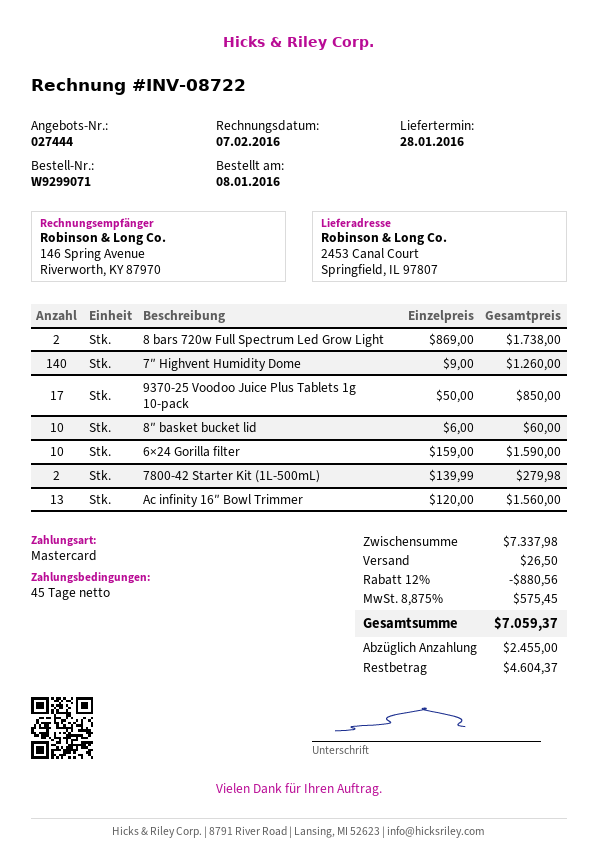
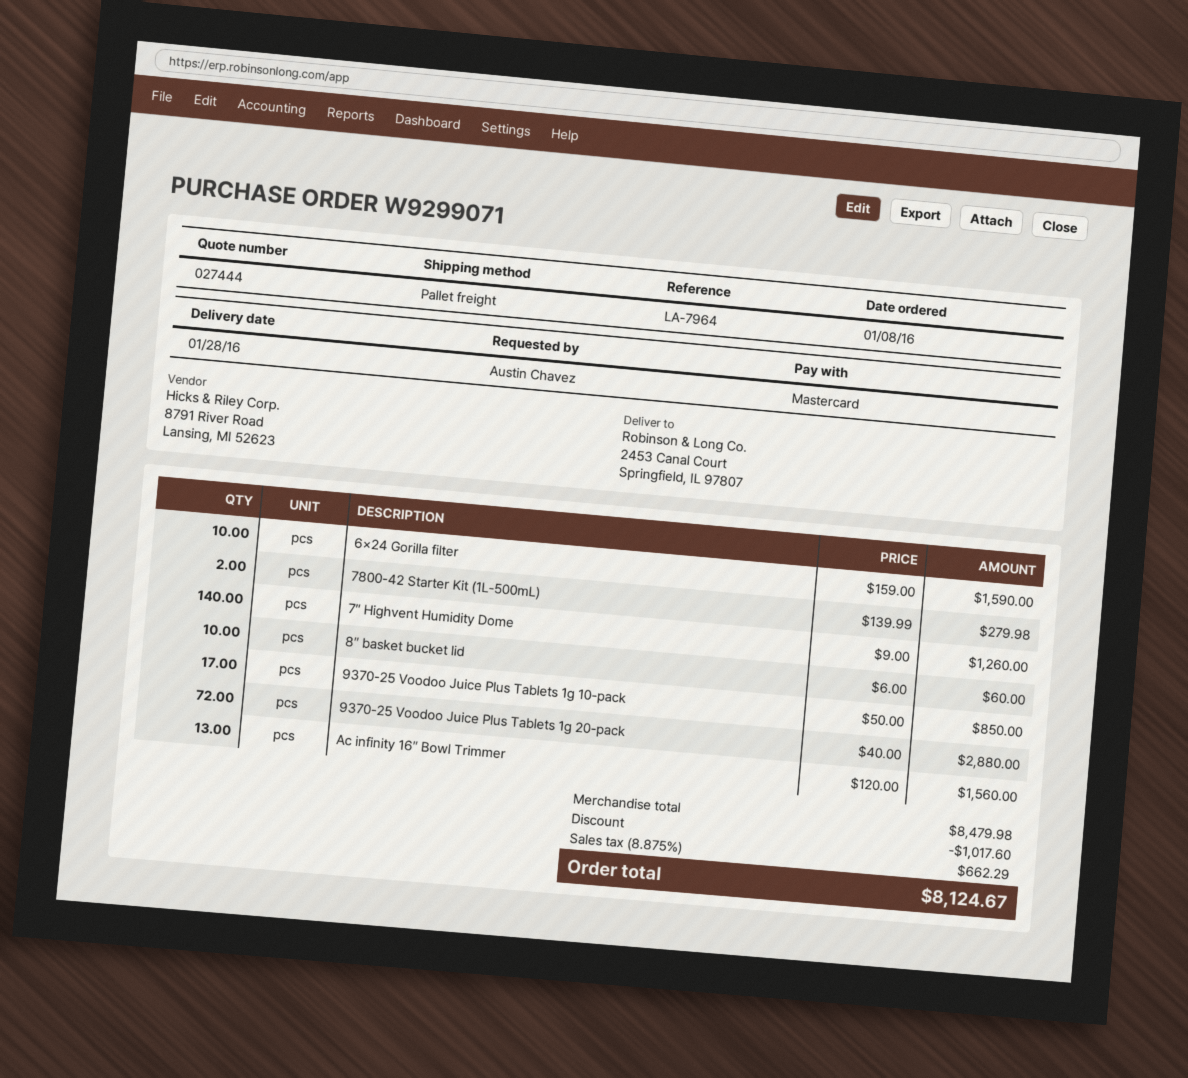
8 bars 720w Full Spectrum Led Grow Light: 2 x 869.00 = 1738.00 -> none
9370-25 Voodoo Juice Plus Tablets 1g 20-pack: none -> 72 x 40.00 = 2880.00
subtotal: 7337.98 -> 8479.98
discount: 880.56 -> 1017.60
shipping: 26.50 -> none
tax: 8.875% = 575.45 -> 8.875% = 662.29
total: 7059.37 -> 8124.67

